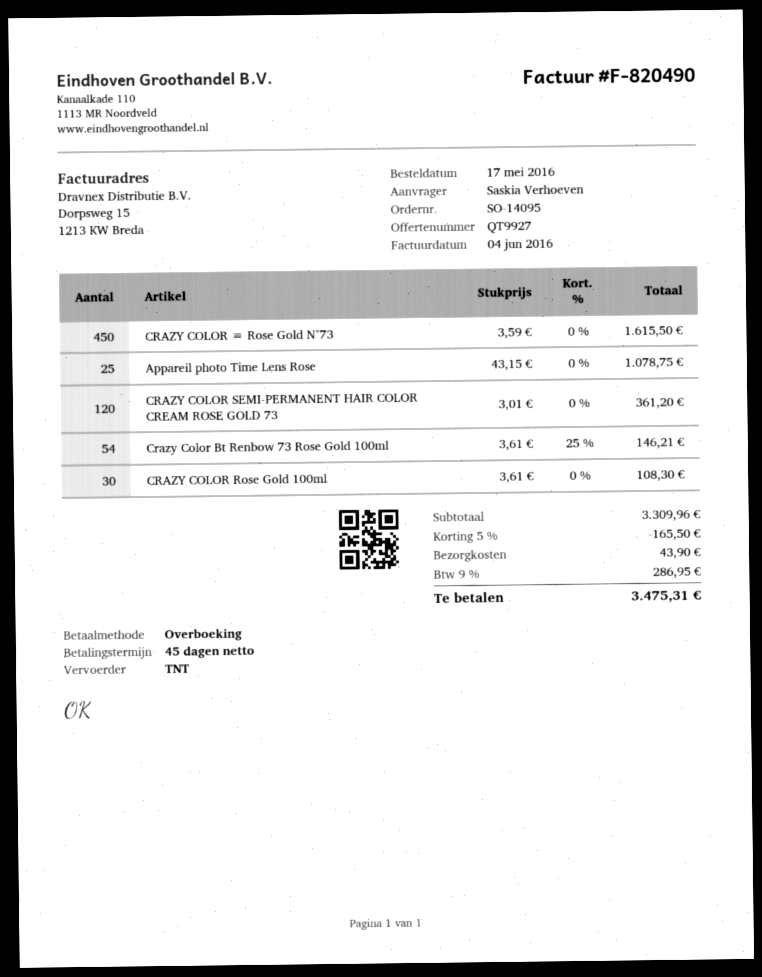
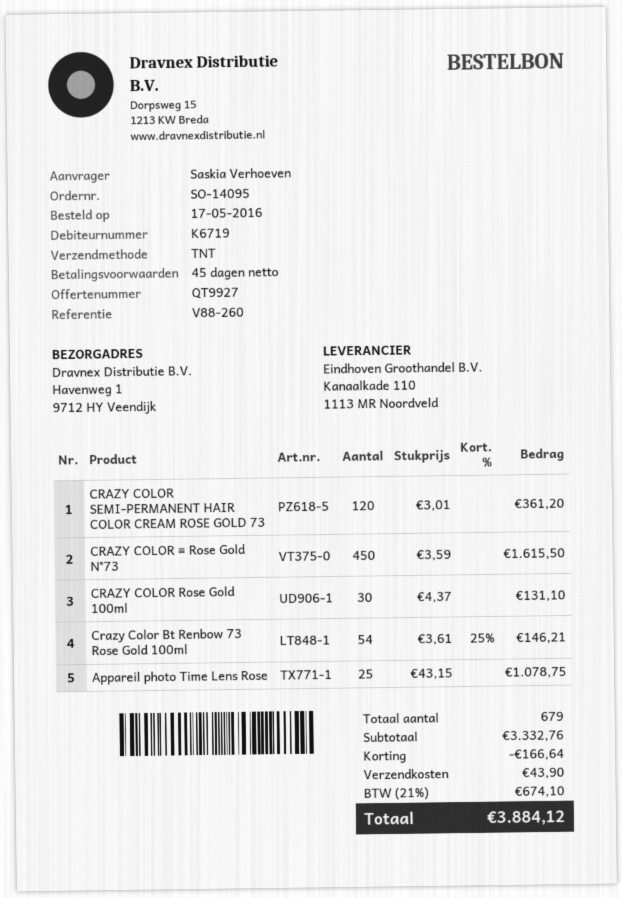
CRAZY COLOR Rose Gold 100ml: 30 x 3.61 = 108.30 -> 30 x 4.37 = 131.10
subtotal: 3309.96 -> 3332.76
discount: 165.50 -> 166.64
tax: 9% = 286.95 -> 21% = 674.10
total: 3475.31 -> 3884.12

